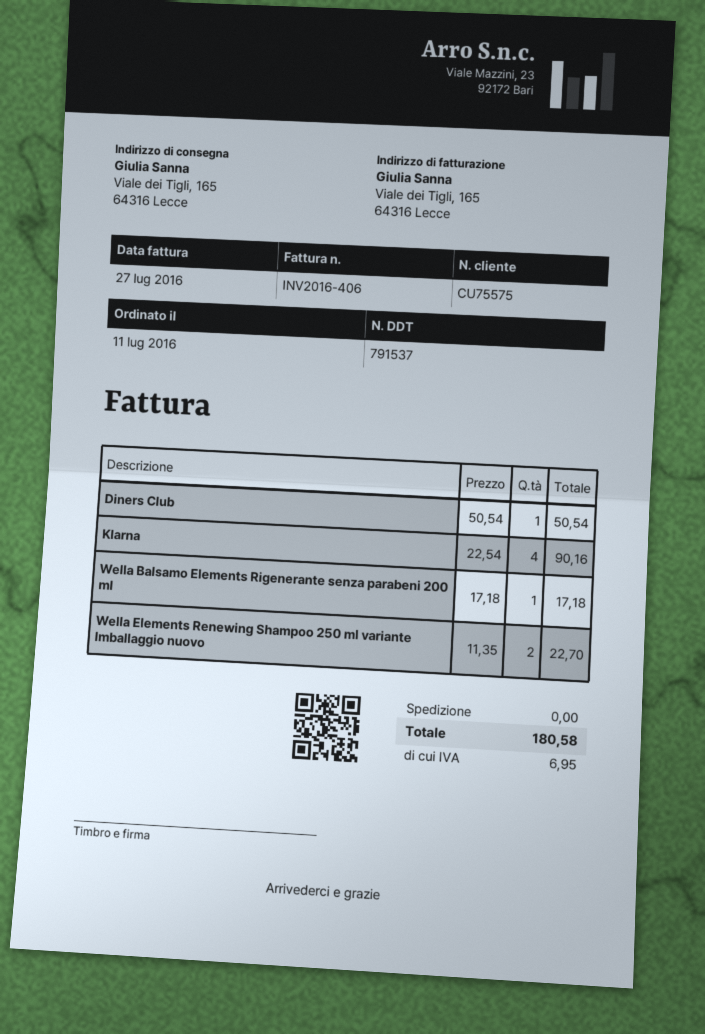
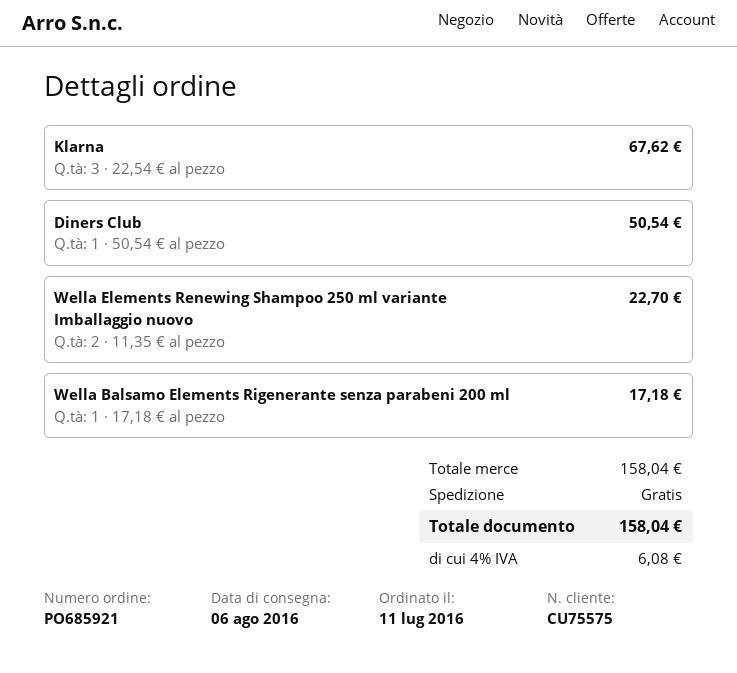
Klarna: 4 x 22.54 = 90.16 -> 3 x 22.54 = 67.62
tax: 6.95 -> 6.08
total: 180.58 -> 158.04

